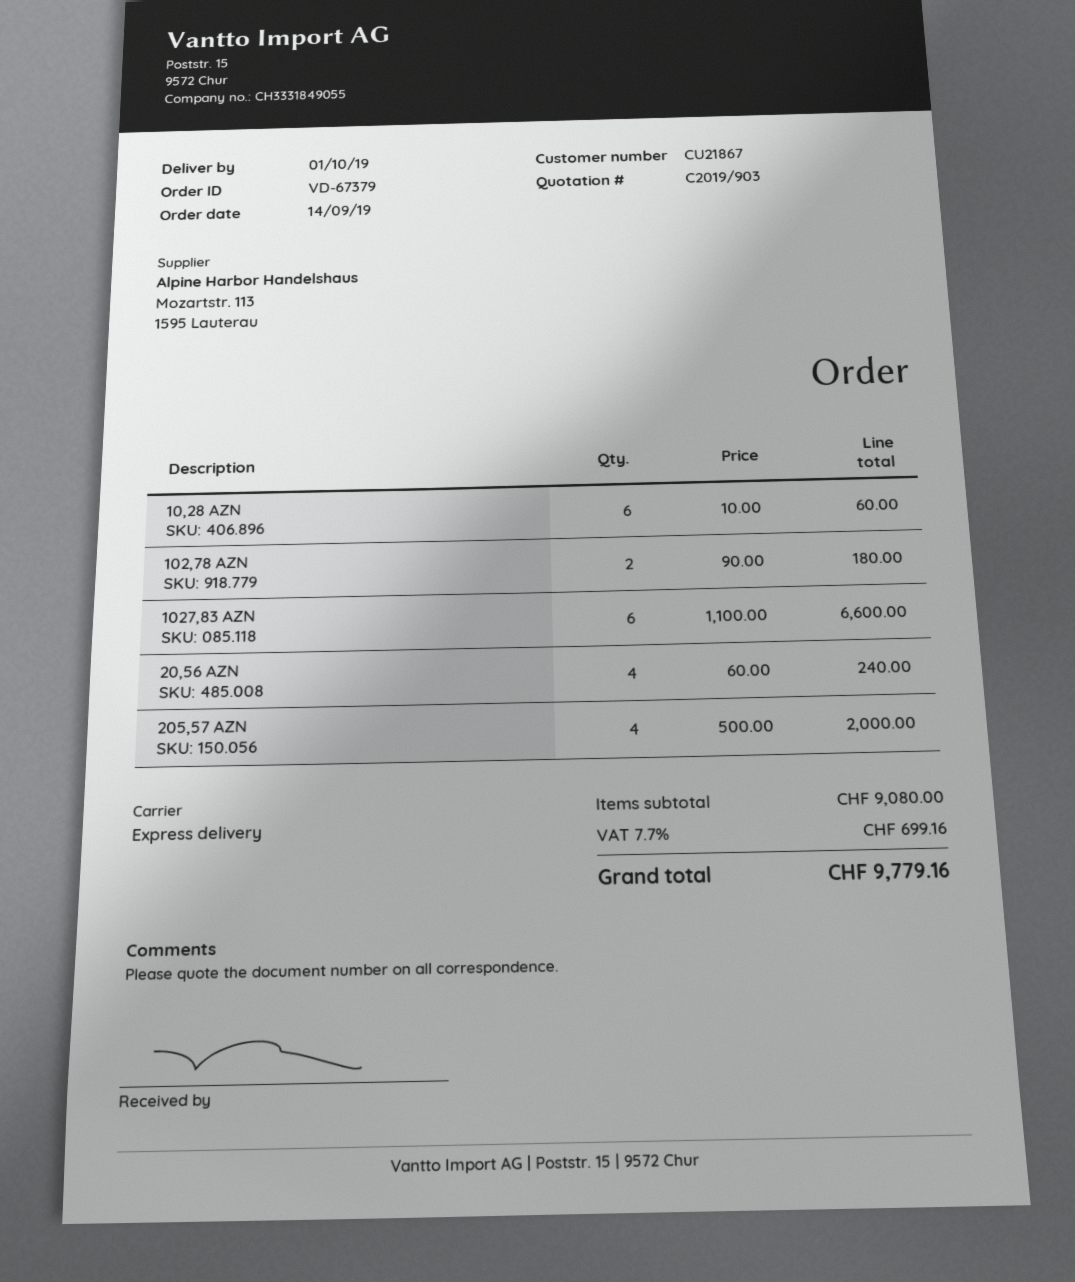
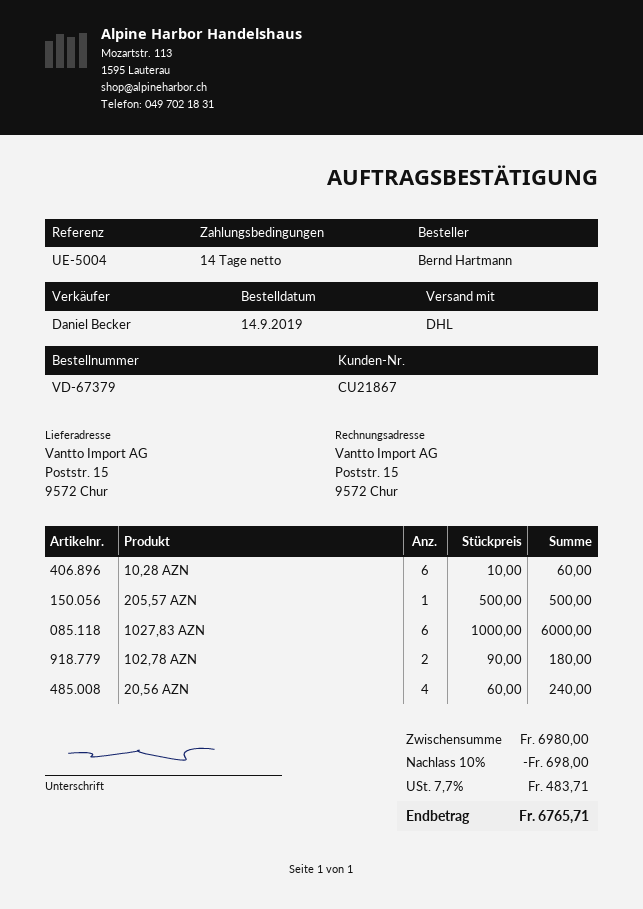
shipping method: express -> DHL
1027,83 AZN: 6 x 1100.00 = 6600.00 -> 6 x 1000.00 = 6000.00
205,57 AZN: 4 x 500.00 = 2000.00 -> 1 x 500.00 = 500.00
subtotal: 9080.00 -> 6980.00
discount: none -> 10% = 698.00
tax: 7.7% = 699.16 -> 7.7% = 483.71
total: 9779.16 -> 6765.71

